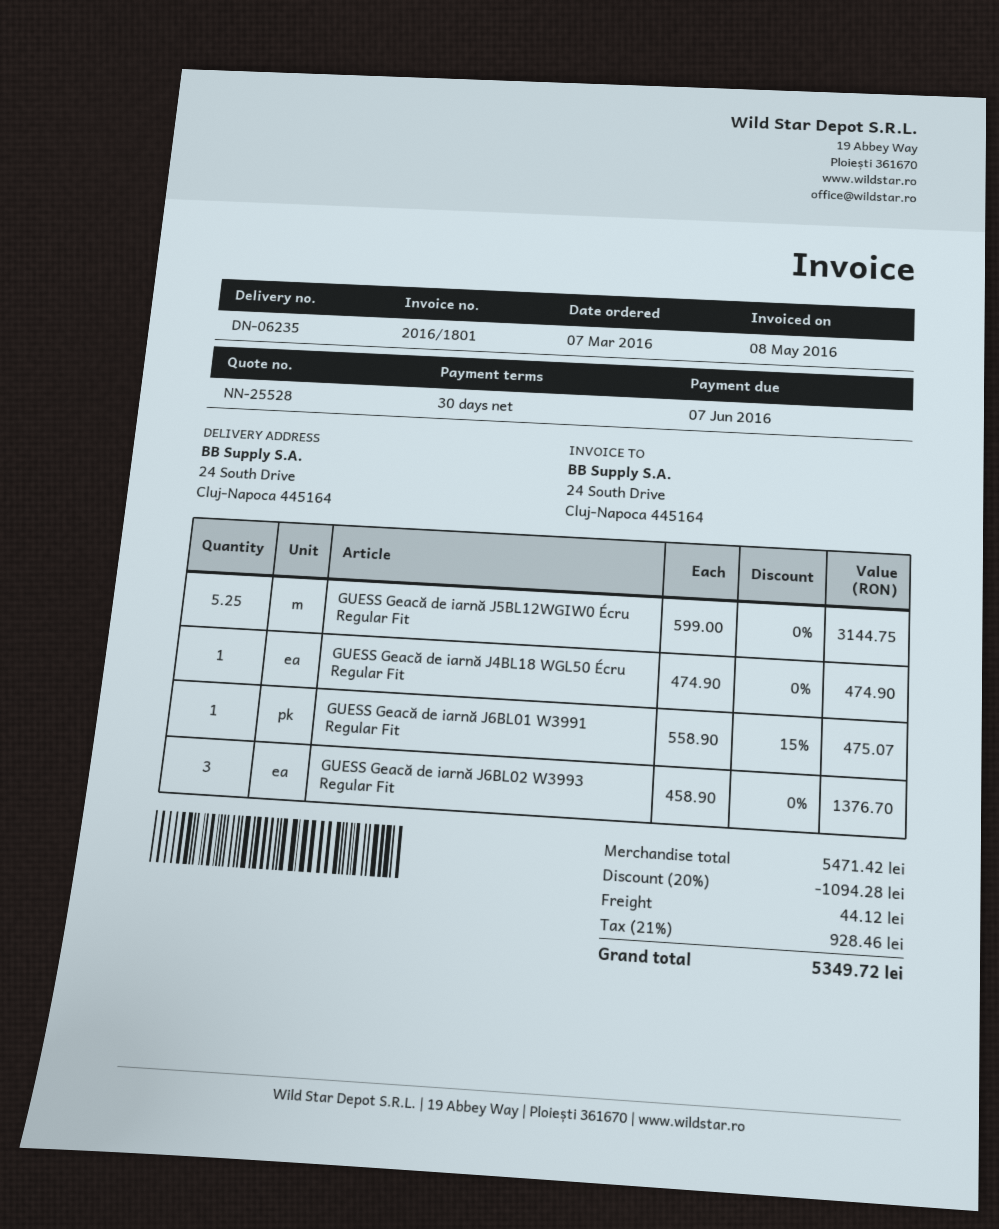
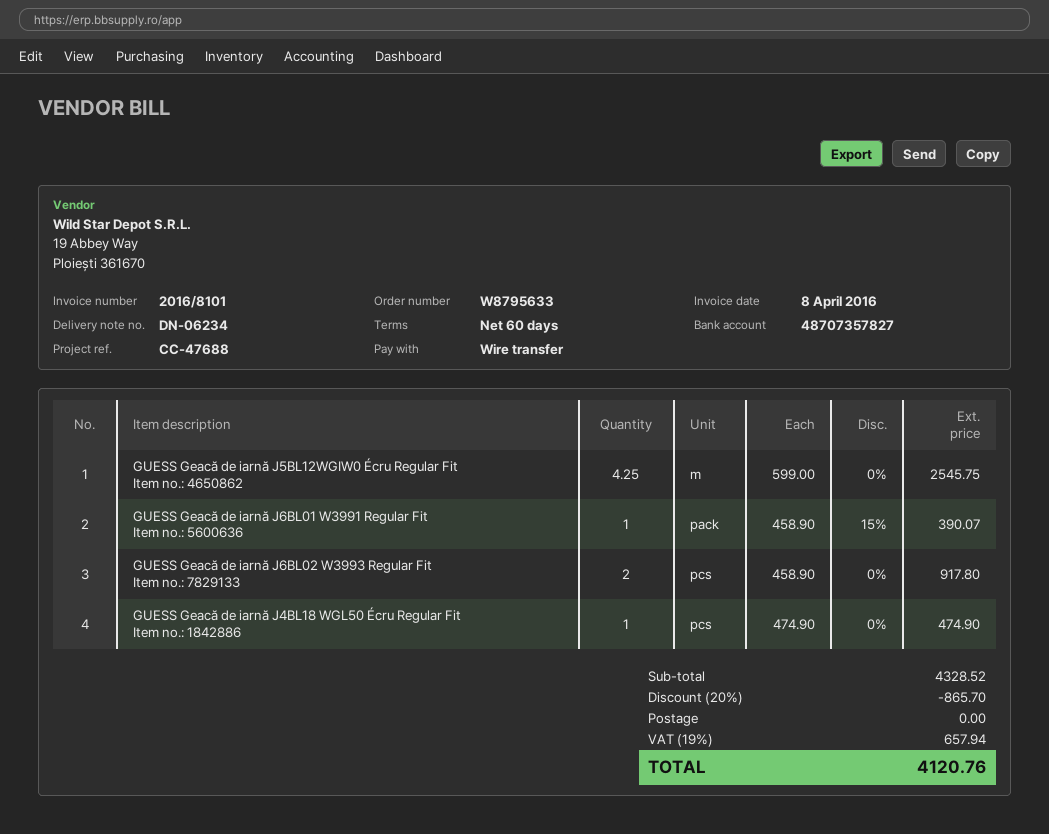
delivery note number: DN-06235 -> DN-06234
invoice number: 2016/1801 -> 2016/8101
invoice date: 2016-05-08 -> 2016-04-08
payment terms: 30 days -> 60 days
GUESS Geacă de iarnă J5BL12WGIW0 Écru Regular Fit: 5.25 x 599.00 = 3144.75 -> 4.25 x 599.00 = 2545.75
GUESS Geacă de iarnă J6BL01 W3991 Regular Fit: 1 x 558.90 - 15% = 475.07 -> 1 x 458.90 - 15% = 390.07
GUESS Geacă de iarnă J6BL02 W3993 Regular Fit: 3 x 458.90 = 1376.70 -> 2 x 458.90 = 917.80
subtotal: 5471.42 -> 4328.52
discount: 20% = 1094.28 -> 20% = 865.70
shipping: 44.12 -> 0.00
tax: 21% = 928.46 -> 19% = 657.94
total: 5349.72 -> 4120.76

